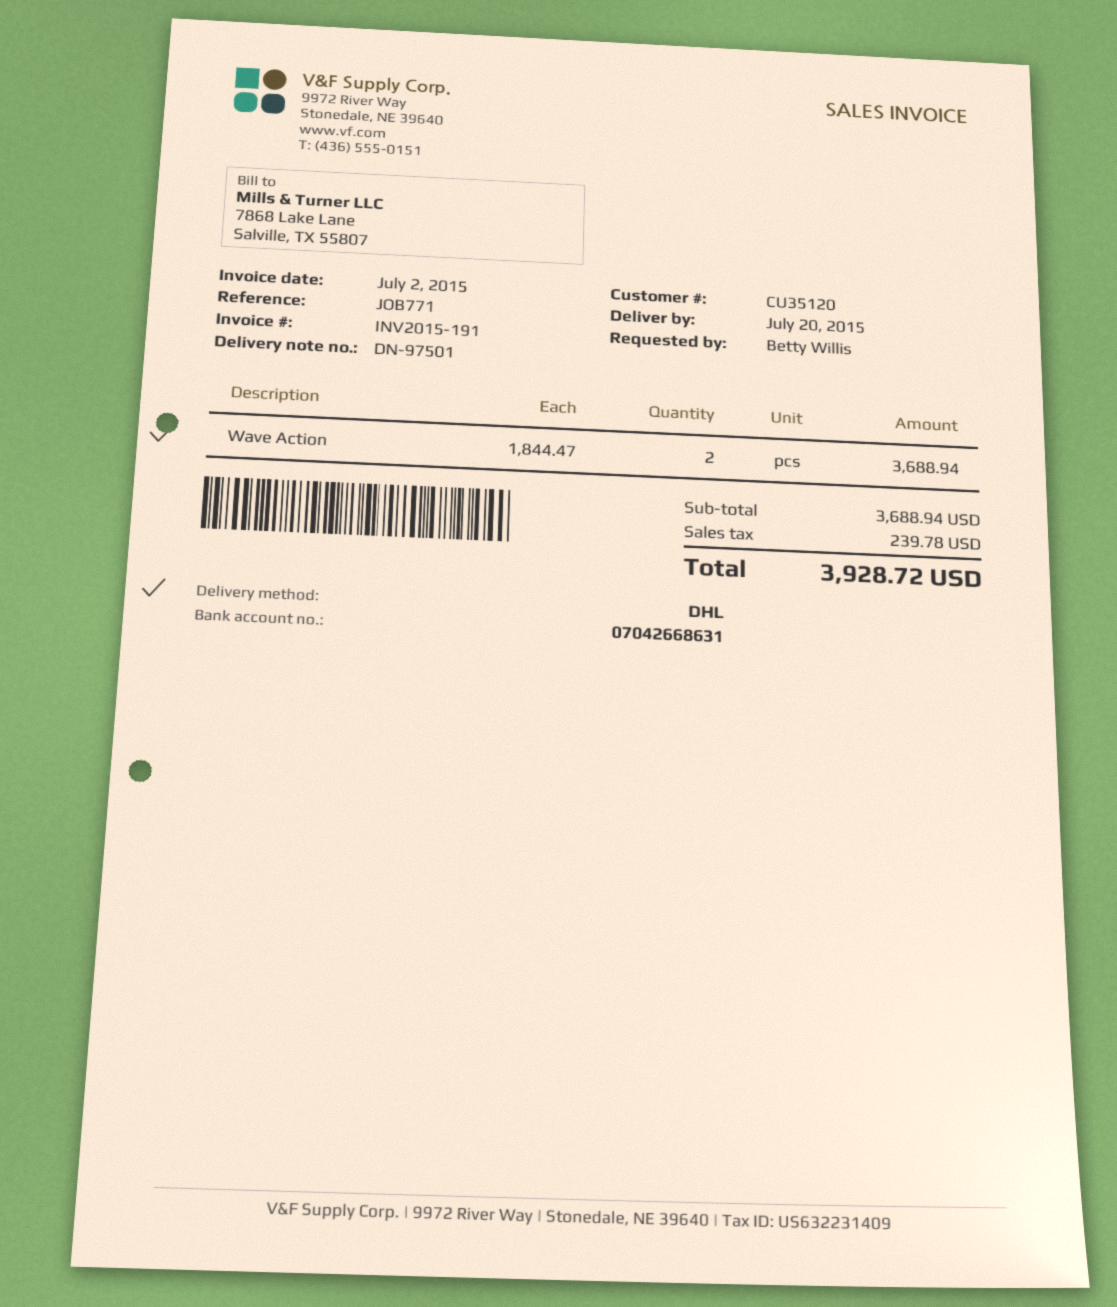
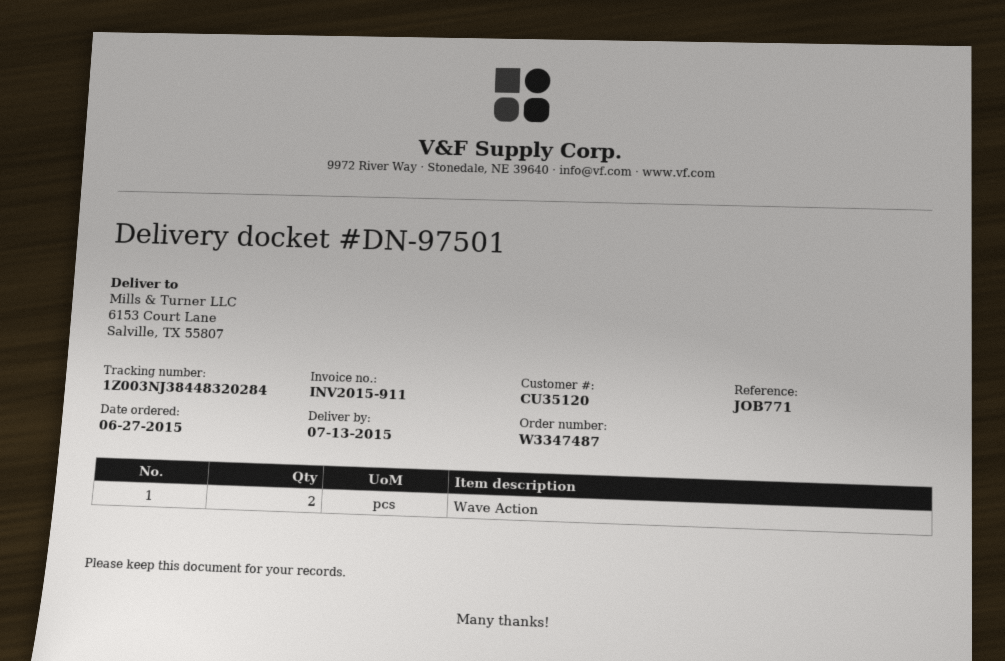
delivery date: 2015-07-20 -> 2015-07-13
invoice number: INV2015-191 -> INV2015-911

